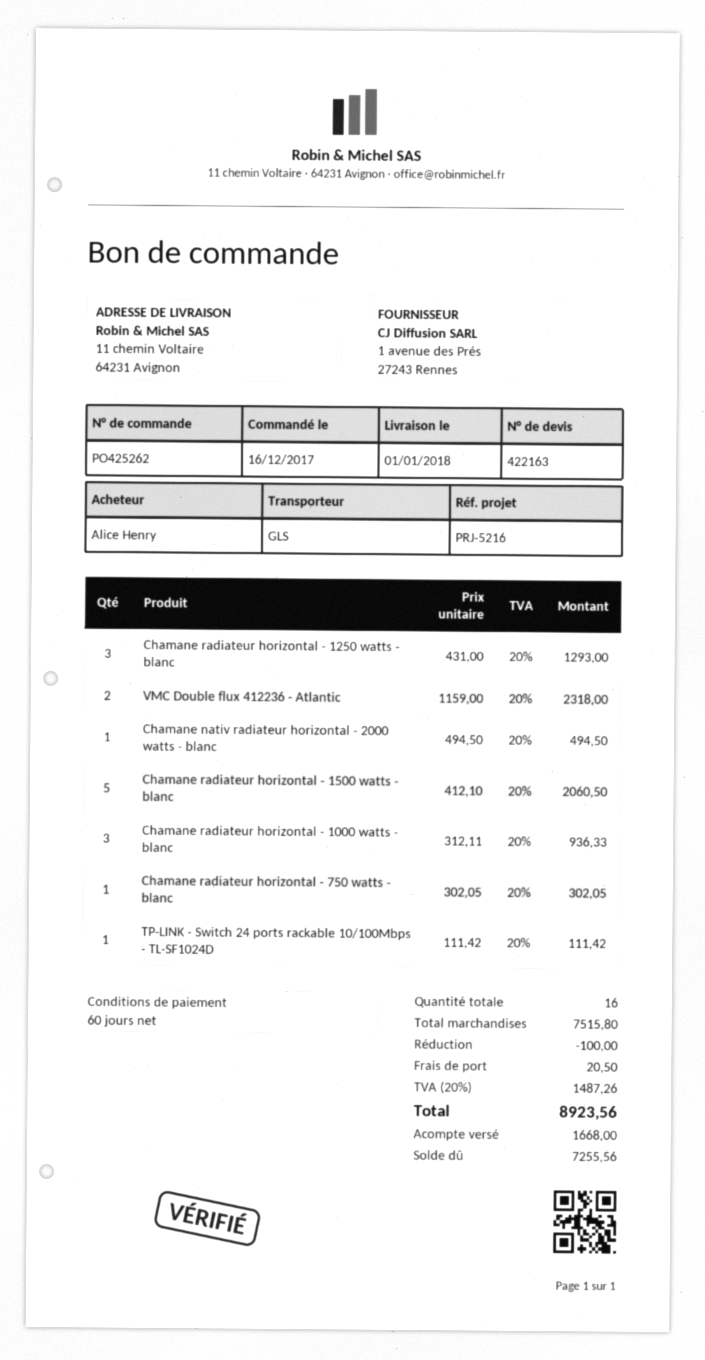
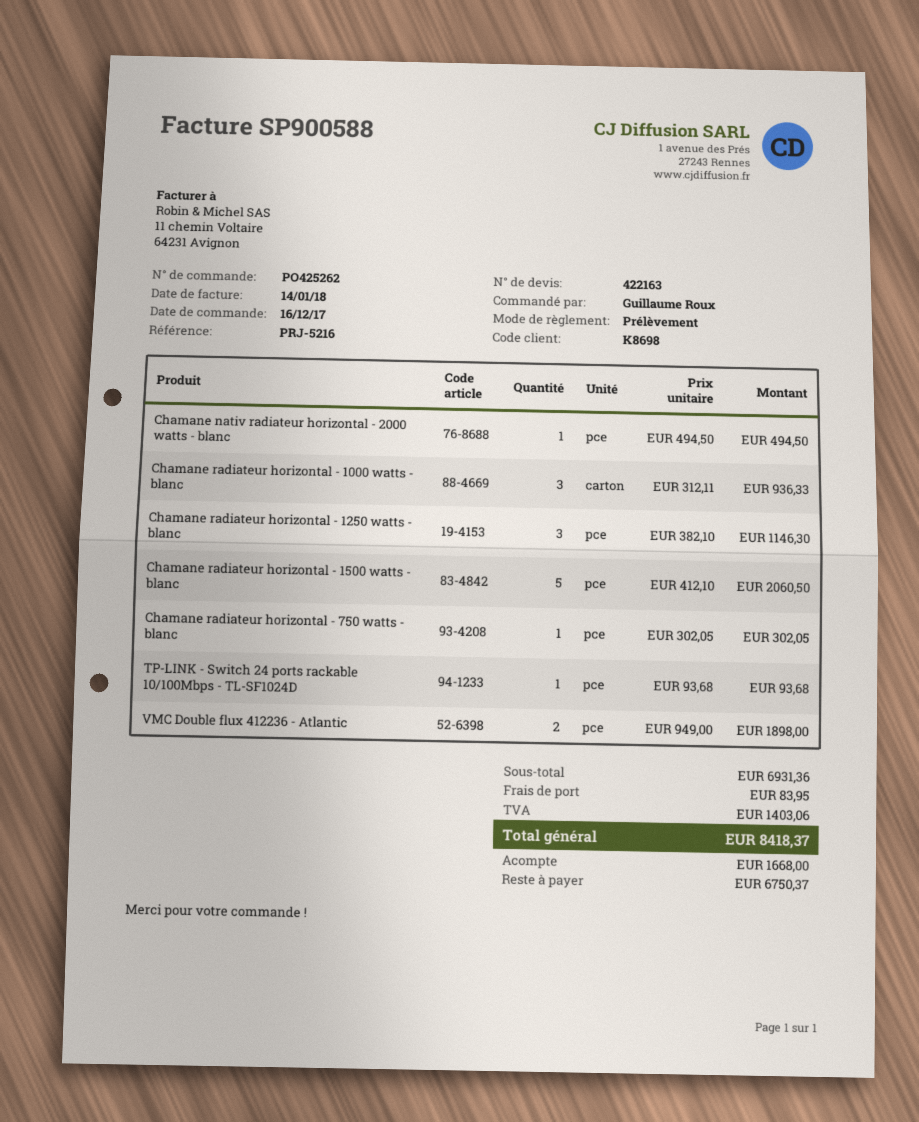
ordered by: Alice Henry -> Guillaume Roux
Chamane radiateur horizontal - 1250 watts - blanc: 3 x 431.00 = 1293.00 -> 3 x 382.10 = 1146.30
VMC Double flux 412236 - Atlantic: 2 x 1159.00 = 2318.00 -> 2 x 949.00 = 1898.00
TP-LINK - Switch 24 ports rackable 10/100Mbps - TL-SF1024D: 1 x 111.42 = 111.42 -> 1 x 93.68 = 93.68
subtotal: 7515.80 -> 6931.36
discount: 100.00 -> none
shipping: 20.50 -> 83.95
tax: 1487.26 -> 1403.06
total: 8923.56 -> 8418.37
balance: 7255.56 -> 6750.37

